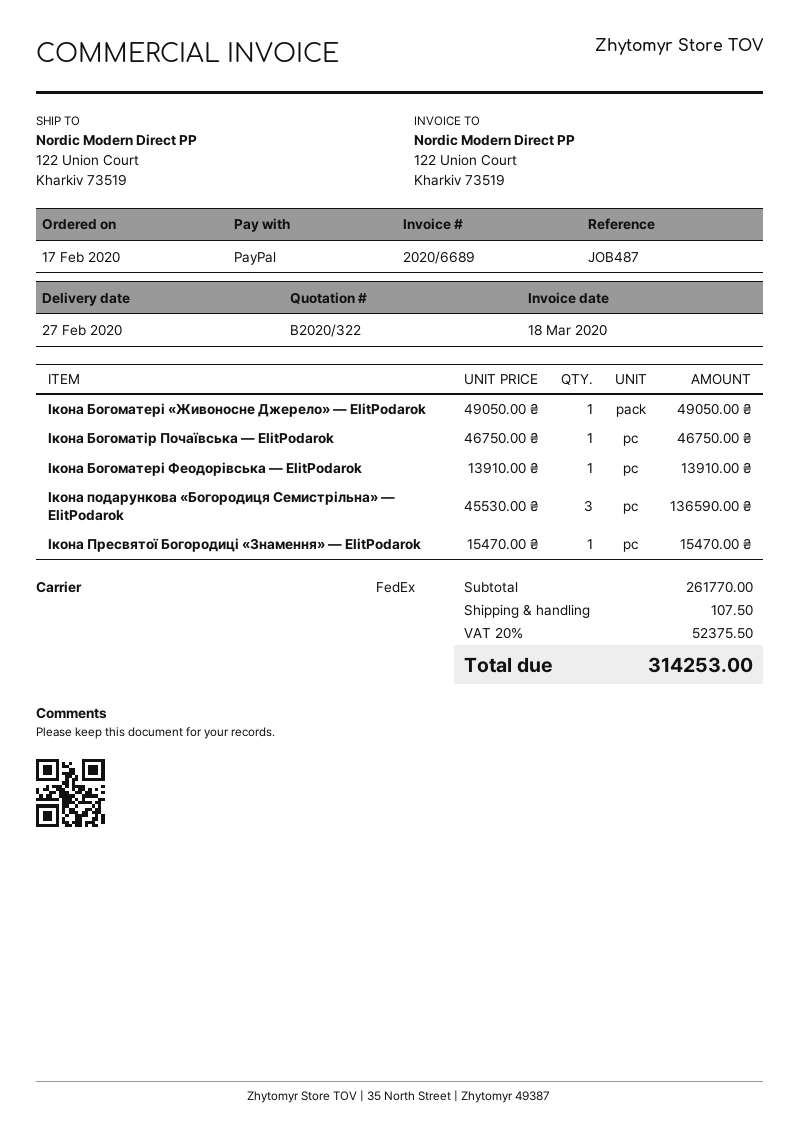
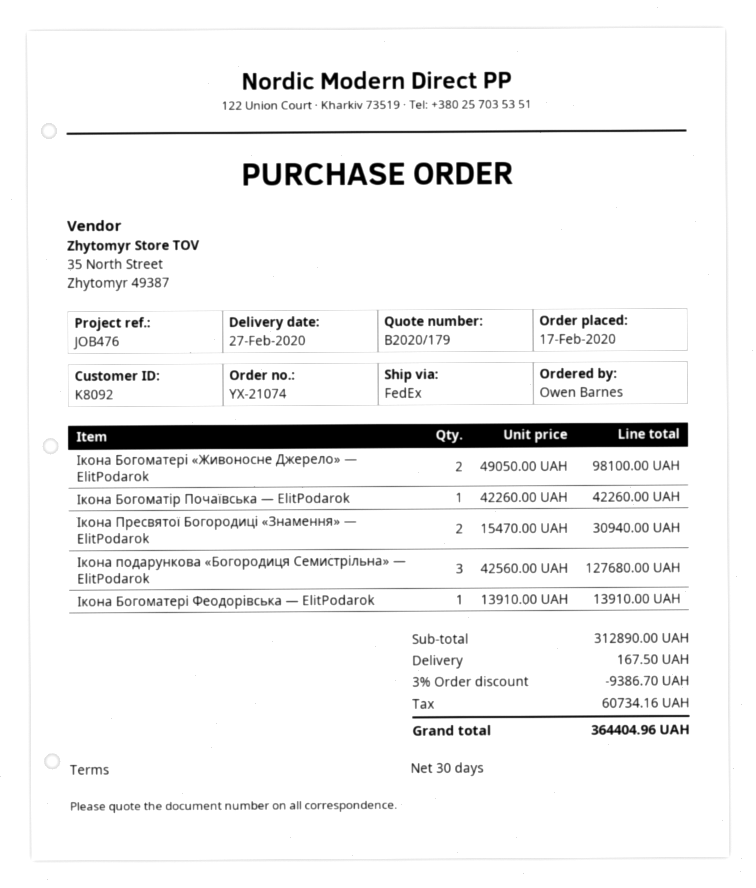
quote number: B2020/322 -> B2020/179
reference: JOB487 -> JOB476
Ікона Богоматері «Живоносне Джерело» — ElitPodarok: 1 x 49050.00 = 49050.00 -> 2 x 49050.00 = 98100.00
Ікона Богоматір Почаївська — ElitPodarok: 1 x 46750.00 = 46750.00 -> 1 x 42260.00 = 42260.00
Ікона подарункова «Богородиця Семистрільна» — ElitPodarok: 3 x 45530.00 = 136590.00 -> 3 x 42560.00 = 127680.00
Ікона Пресвятої Богородиці «Знамення» — ElitPodarok: 1 x 15470.00 = 15470.00 -> 2 x 15470.00 = 30940.00
subtotal: 261770.00 -> 312890.00
discount: none -> 3% = 9386.70
shipping: 107.50 -> 167.50
tax: 52375.50 -> 60734.16
total: 314253.00 -> 364404.96

